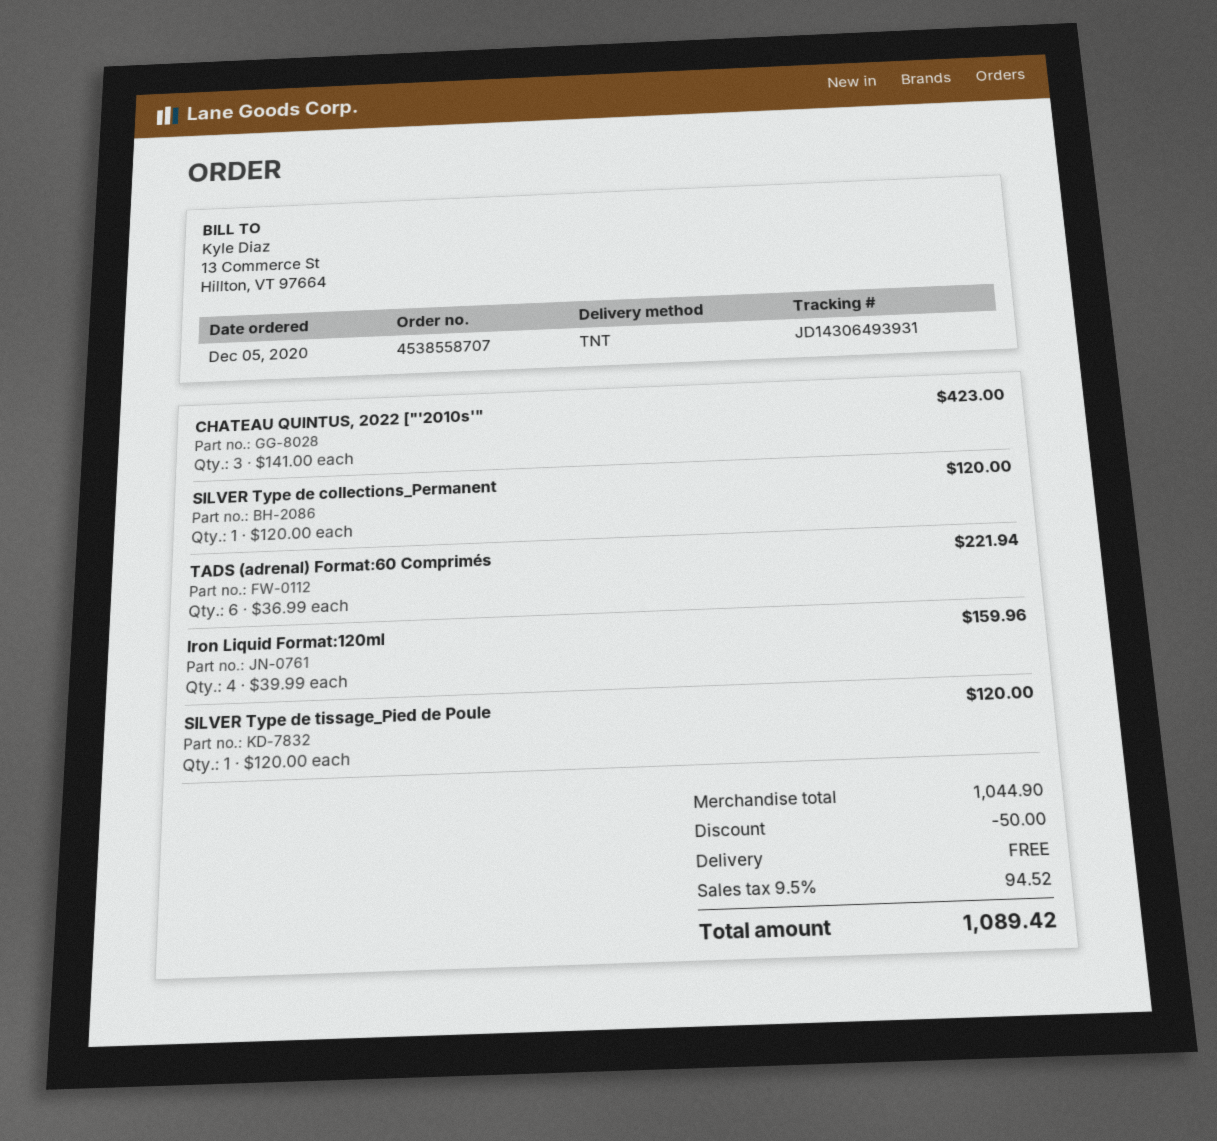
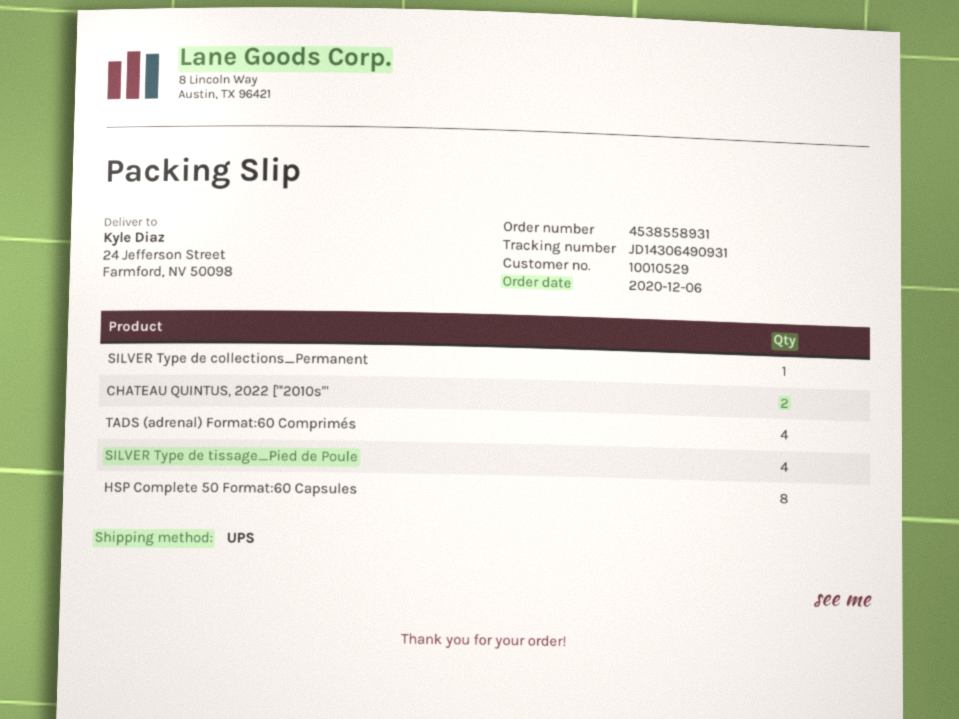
order number: 4538558707 -> 4538558931
order date: 2020-12-05 -> 2020-12-06
shipping method: TNT -> UPS
tracking number: JD14306493931 -> JD14306490931
CHATEAU QUINTUS, 2022 ["'2010s'": 3 -> 2
TADS (adrenal) Format:60 Comprimés: 6 -> 4
Iron Liquid Format:120ml: 4 -> none
SILVER Type de tissage_Pied de Poule: 1 -> 4
HSP Complete 50 Format:60 Capsules: none -> 8

